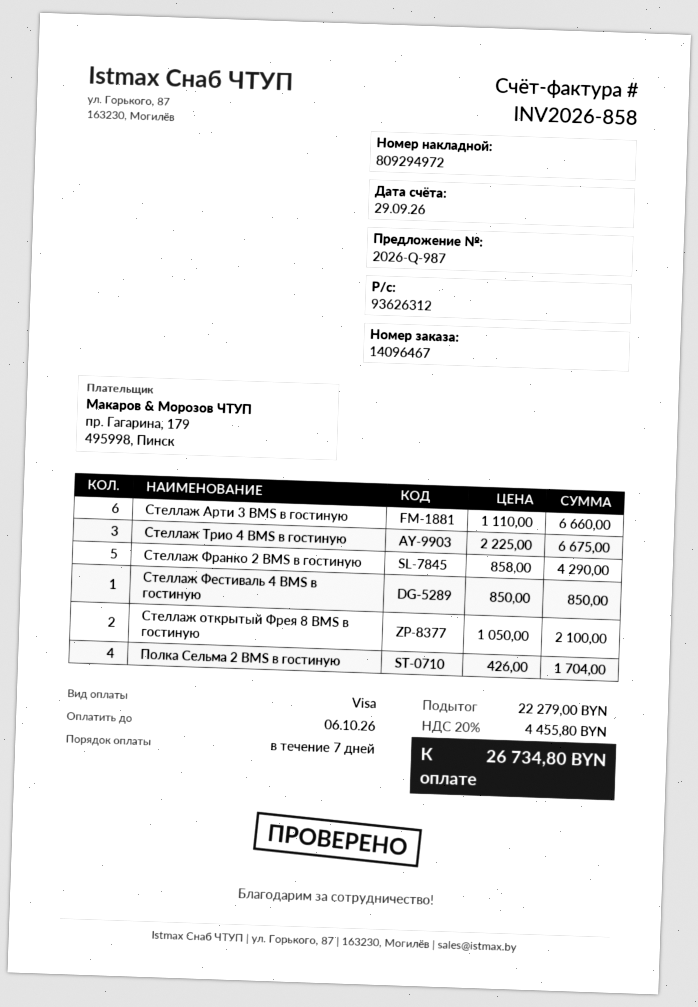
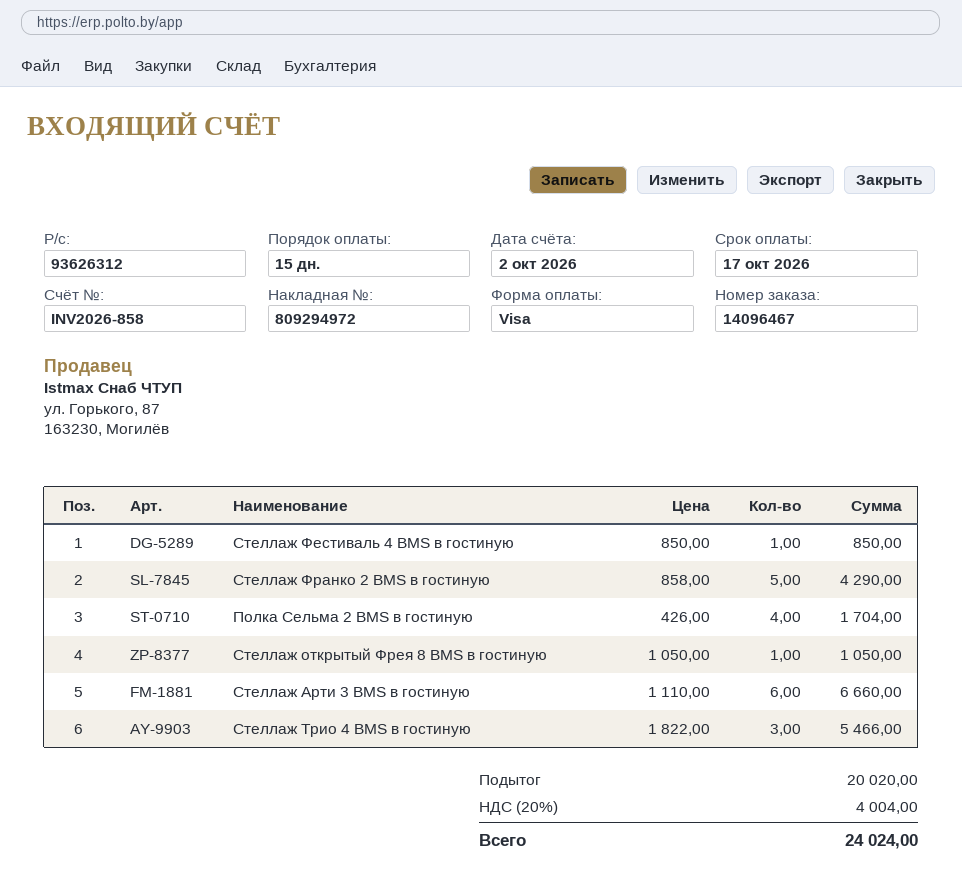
invoice date: 2026-09-29 -> 2026-10-02
payment terms: 7 days -> 15 days
due date: 2026-10-06 -> 2026-10-17
Стеллаж Трио 4 BMS в гостиную: 3 x 2225.00 = 6675.00 -> 3 x 1822.00 = 5466.00
Стеллаж открытый Фрея 8 BMS в гостиную: 2 x 1050.00 = 2100.00 -> 1 x 1050.00 = 1050.00
subtotal: 22279.00 -> 20020.00
tax: 20% = 4455.80 -> 20% = 4004.00
total: 26734.80 -> 24024.00

